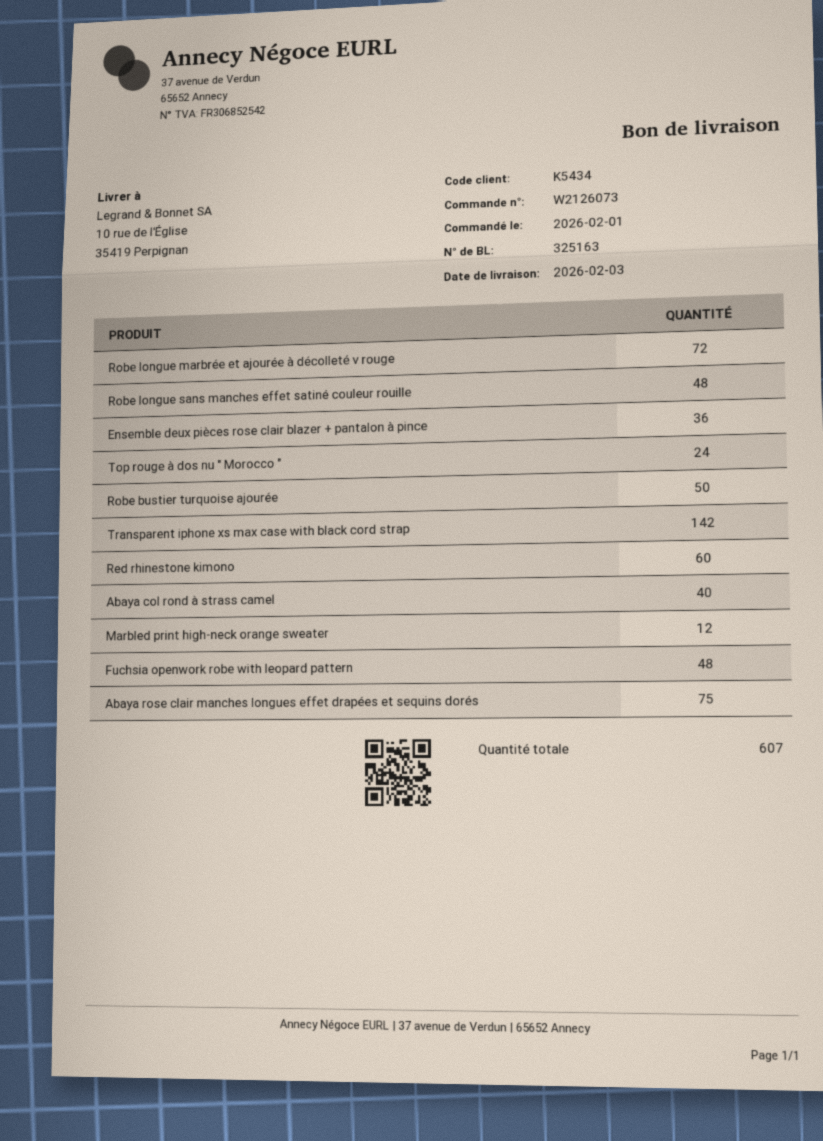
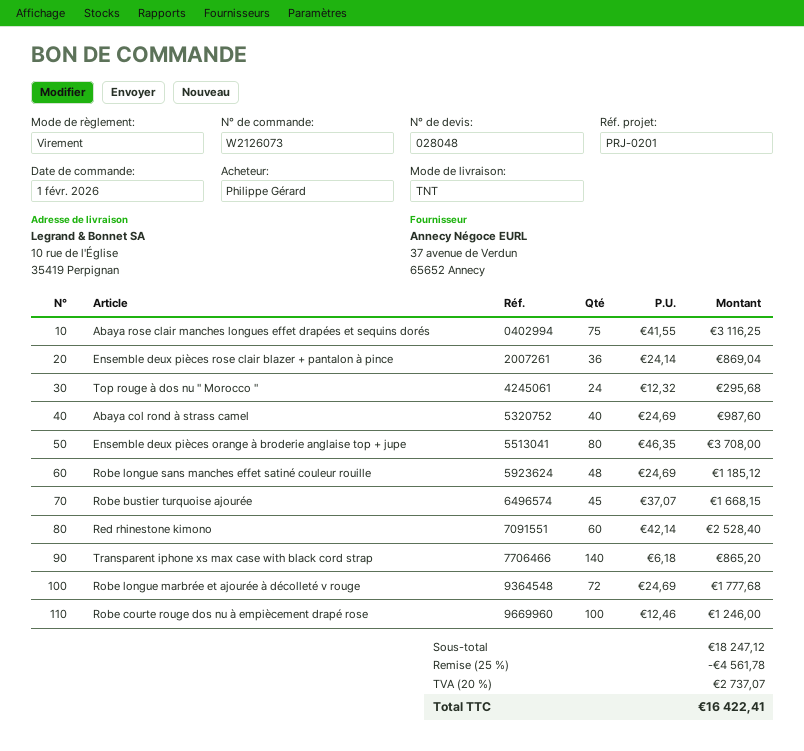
Robe bustier turquoise ajourée: 50 -> 45
Transparent iphone xs max case with black cord strap: 142 -> 140
Marbled print high-neck orange sweater: 12 -> none
Fuchsia openwork robe with leopard pattern: 48 -> none
Ensemble deux pièces orange à broderie anglaise top + jupe: none -> 80
Robe courte rouge dos nu à empiècement drapé rose: none -> 100

